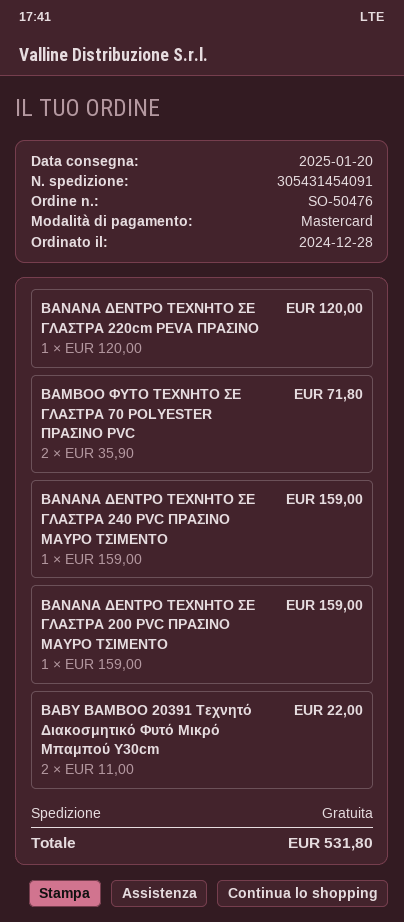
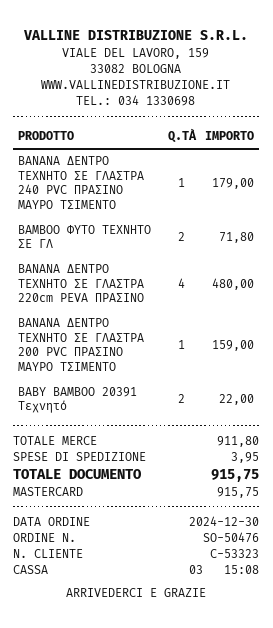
order date: 2024-12-28 -> 2024-12-30
BANANA ΔΕΝΤΡΟ ΤΕΧΝΗΤΟ ΣΕ ΓΛΑΣΤΡΑ 220cm PEVA ΠΡΑΣΙΝΟ: 1 for 120.00 -> 4 for 480.00
BANANA ΔΕΝΤΡΟ ΤΕΧΝΗΤΟ ΣΕ ΓΛΑΣΤΡΑ 240 PVC ΠΡΑΣΙΝΟ ΜΑΥΡΟ ΤΣΙΜΕΝΤΟ: 1 for 159.00 -> 1 for 179.00
shipping: 0.00 -> 3.95
total: 531.80 -> 915.75

